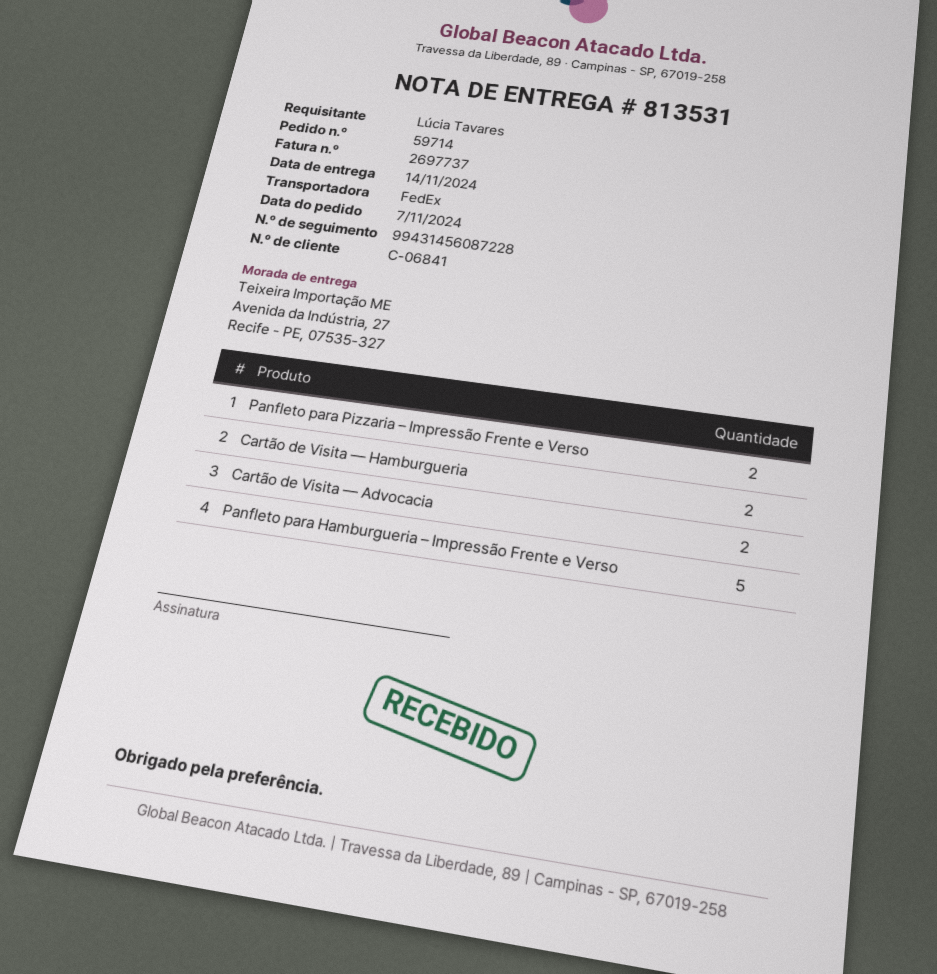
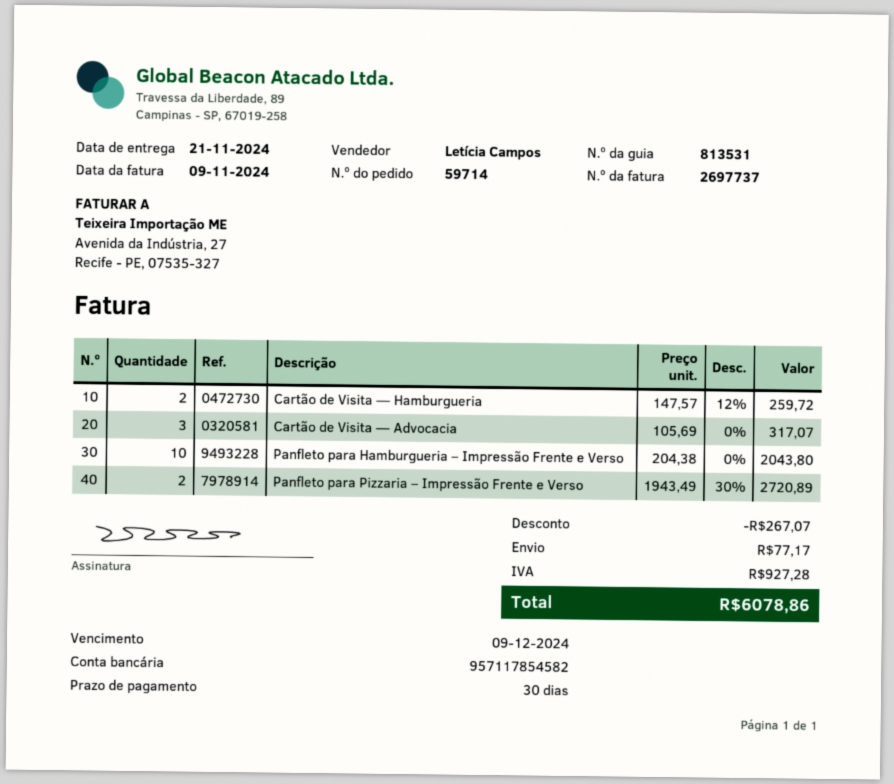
delivery date: 2024-11-14 -> 2024-11-21
Cartão de Visita — Advocacia: 2 -> 3
Panfleto para Hamburgueria – Impressão Frente e Verso: 5 -> 10

